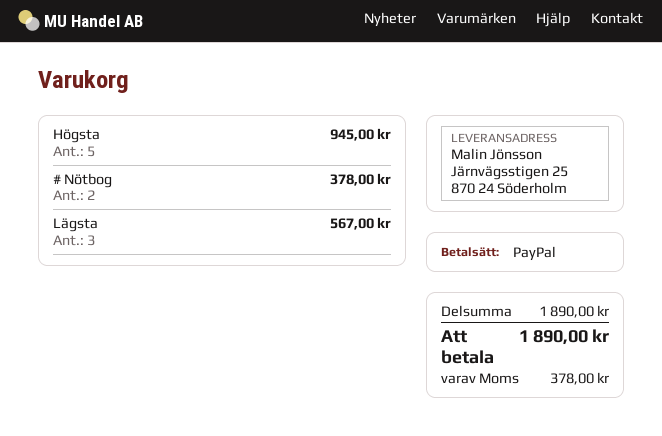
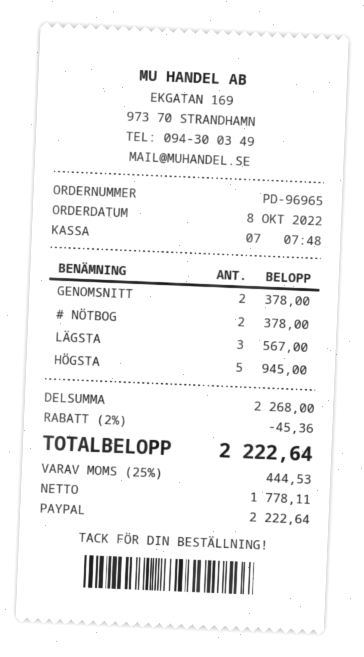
GENOMSNITT: none -> 2 for 378.00
subtotal: 1890.00 -> 2268.00
discount: none -> 2% = 45.36
tax: 378.00 -> 444.53
total: 1890.00 -> 2222.64

